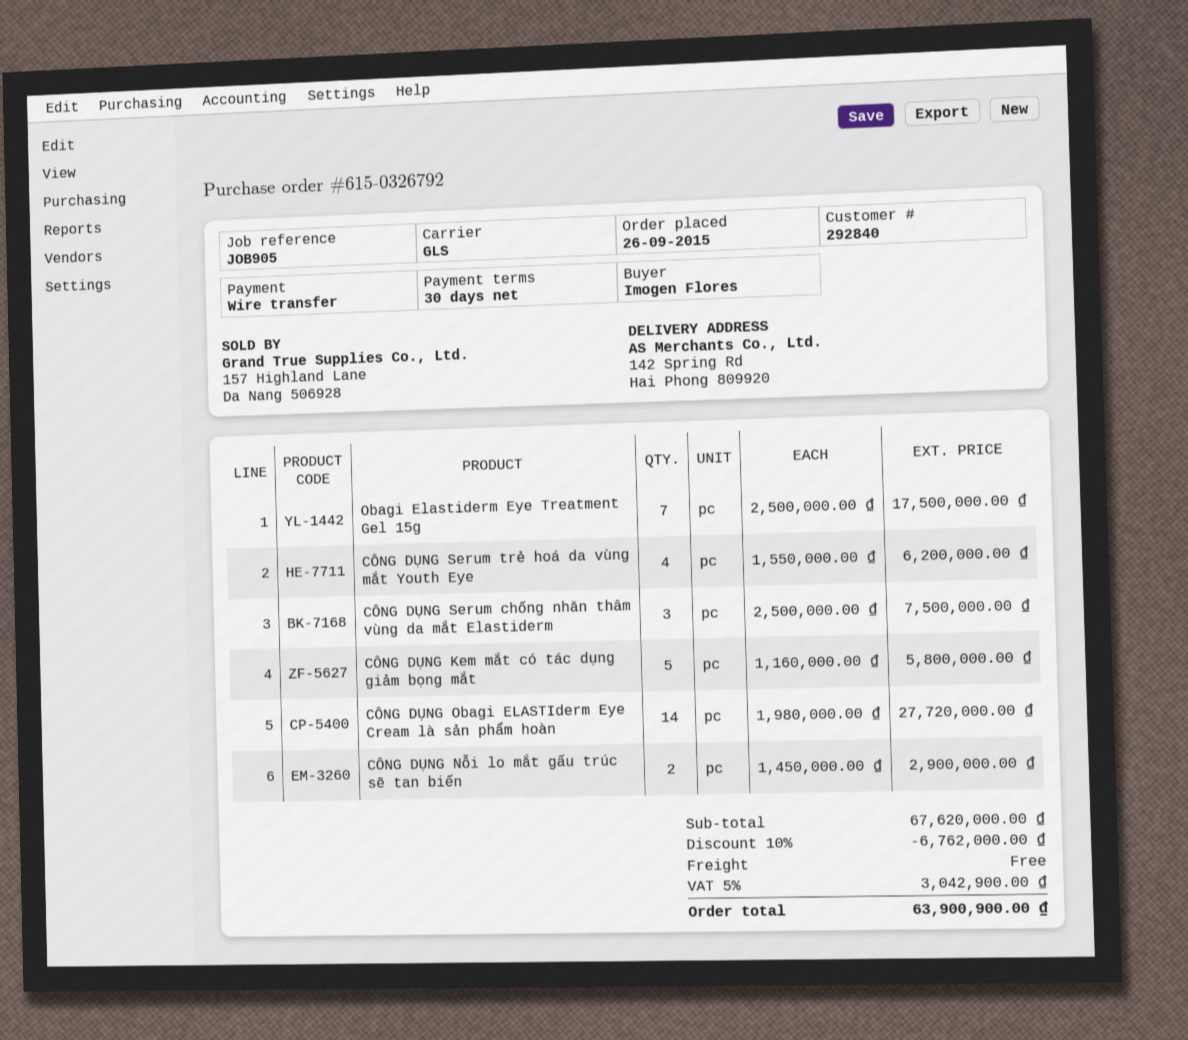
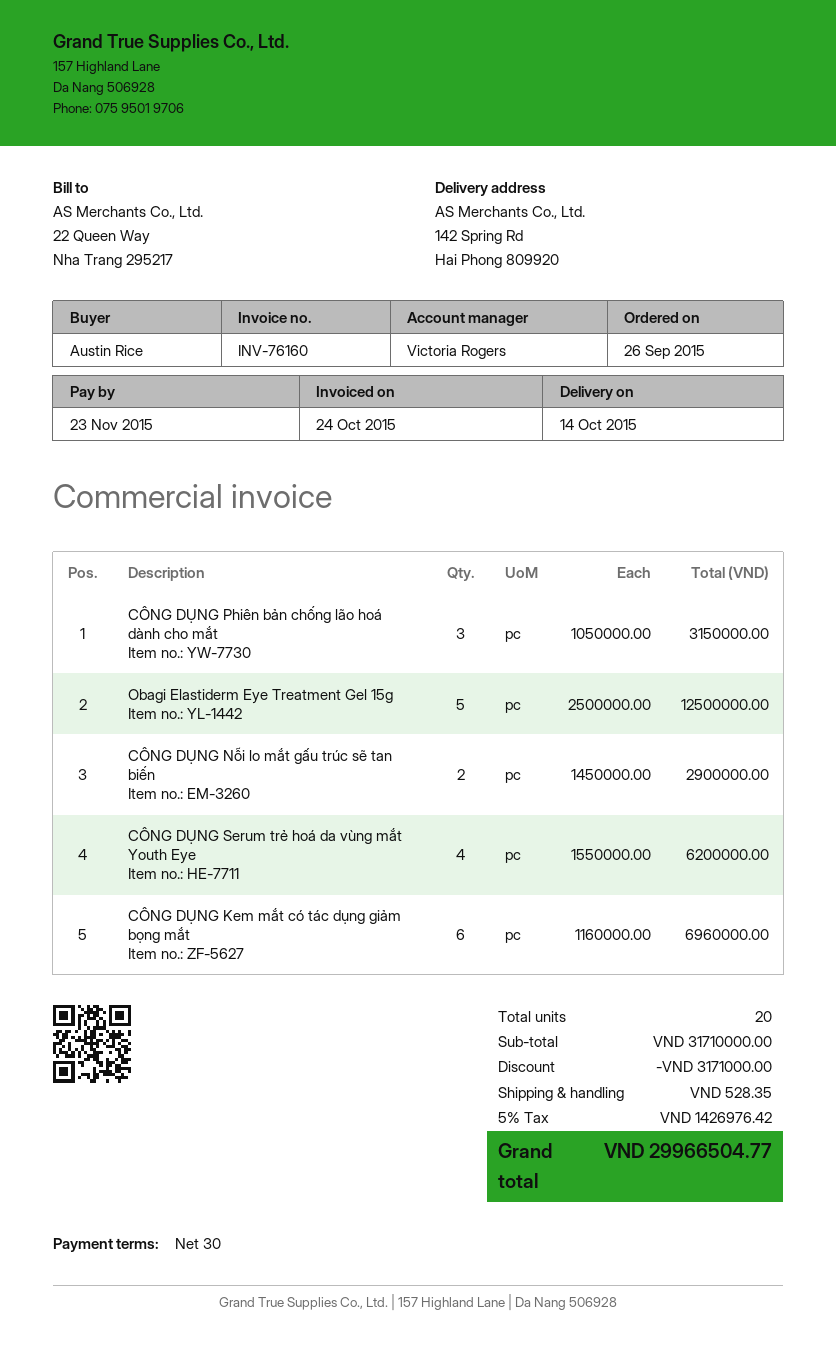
ordered by: Imogen Flores -> Austin Rice
Obagi Elastiderm Eye Treatment Gel 15g: 7 x 2500000.00 = 17500000.00 -> 5 x 2500000.00 = 12500000.00
CÔNG DỤNG Serum chống nhăn thâm vùng da mắt Elastiderm: 3 x 2500000.00 = 7500000.00 -> none
CÔNG DỤNG Kem mắt có tác dụng giảm bọng mắt: 5 x 1160000.00 = 5800000.00 -> 6 x 1160000.00 = 6960000.00
CÔNG DỤNG Obagi ELASTIderm Eye Cream là sản phẩm hoàn: 14 x 1980000.00 = 27720000.00 -> none
CÔNG DỤNG Phiên bản chống lão hoá dành cho mắt: none -> 3 x 1050000.00 = 3150000.00
subtotal: 67620000.00 -> 31710000.00
discount: 6762000.00 -> 3171000.00
shipping: 0.00 -> 528.35
tax: 5% = 3042900.00 -> 5% = 1426976.42
total: 63900900.00 -> 29966504.77

